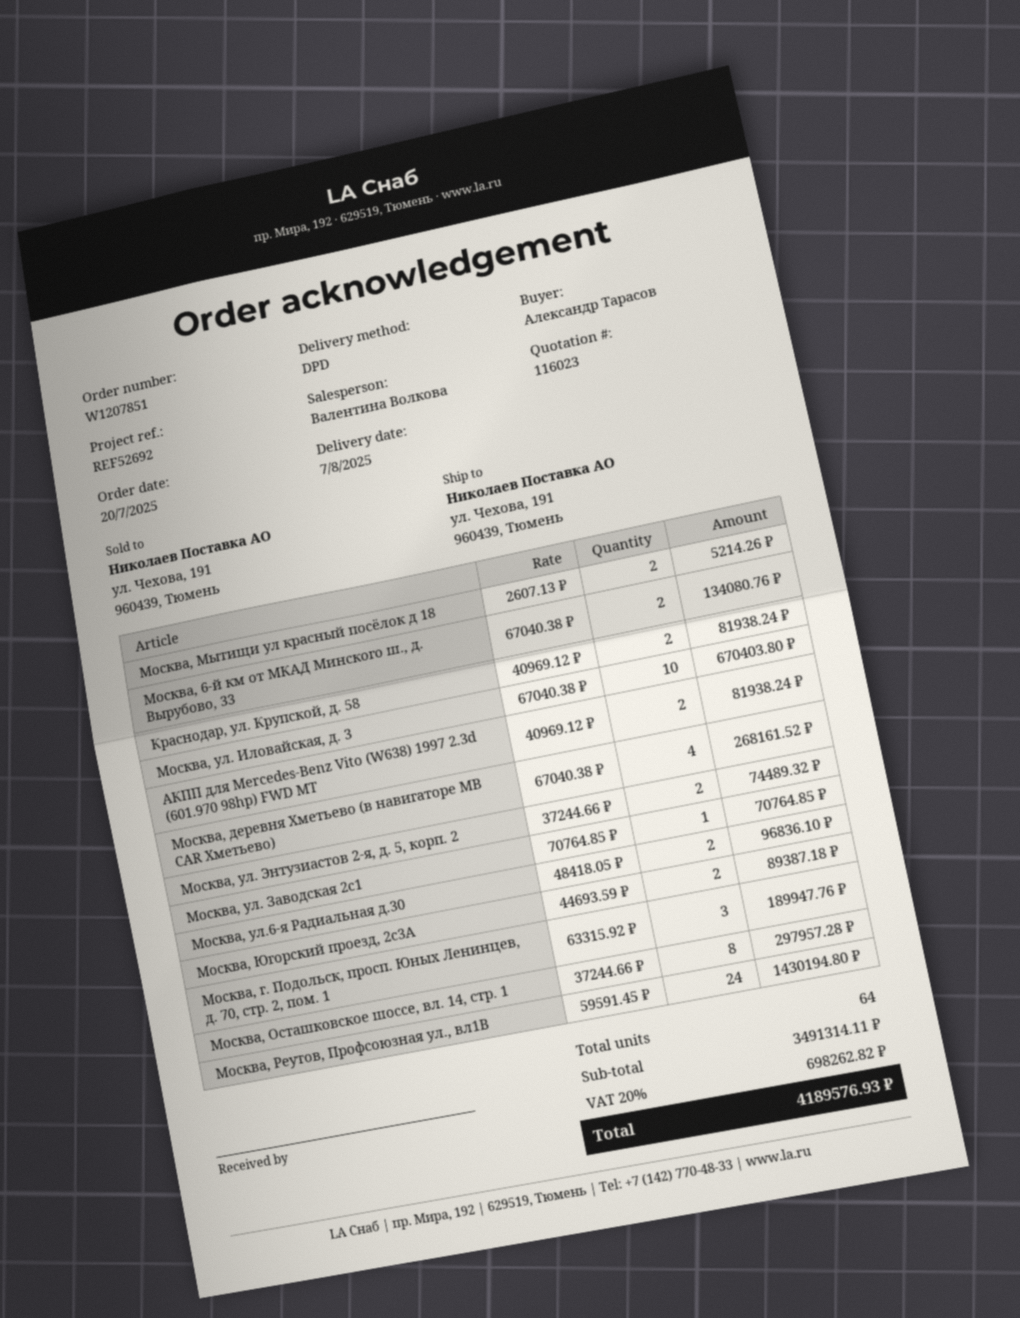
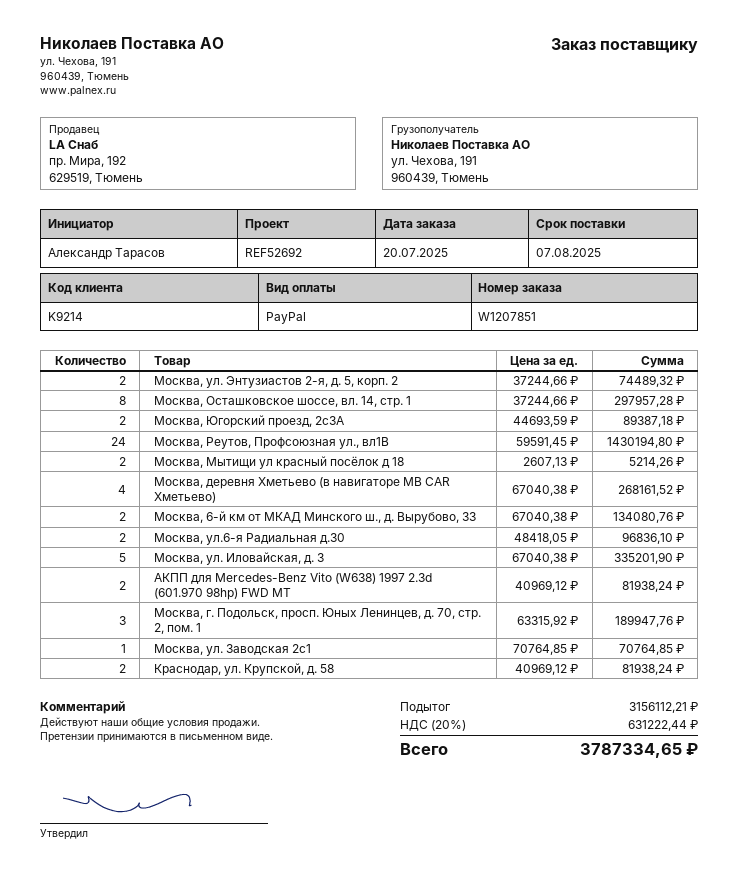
Москва, ул. Иловайская, д. 3: 10 x 67040.38 = 670403.80 -> 5 x 67040.38 = 335201.90
subtotal: 3491314.11 -> 3156112.21
tax: 20% = 698262.82 -> 20% = 631222.44
total: 4189576.93 -> 3787334.65

